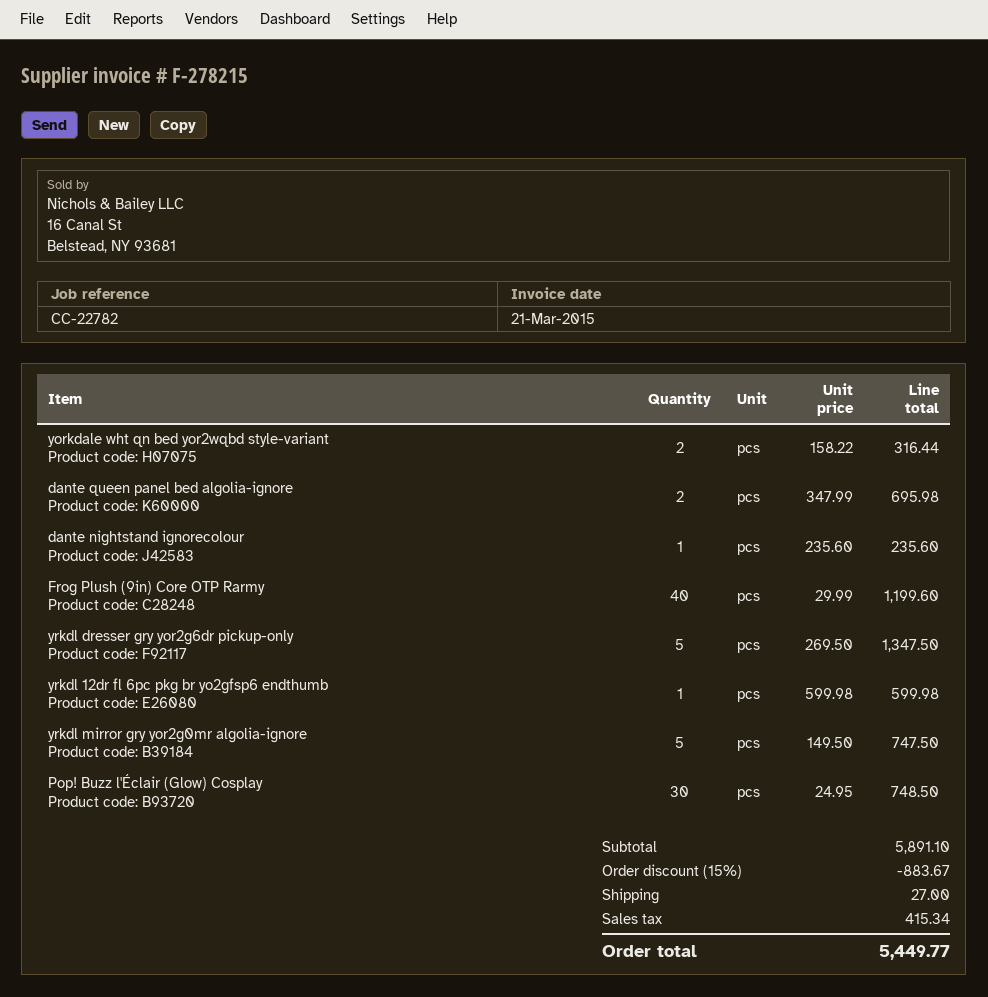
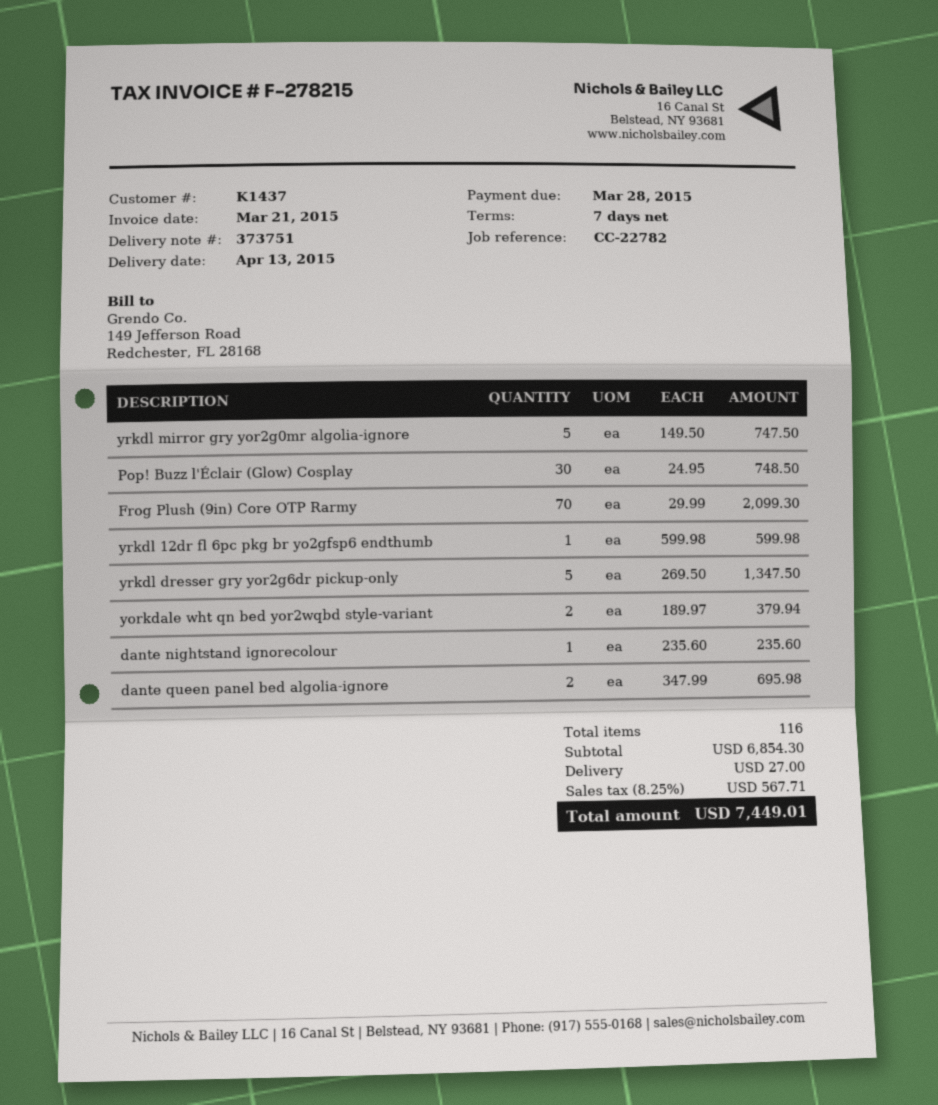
yorkdale wht qn bed yor2wqbd style-variant: 2 x 158.22 = 316.44 -> 2 x 189.97 = 379.94
Frog Plush (9in) Core OTP Rarmy: 40 x 29.99 = 1199.60 -> 70 x 29.99 = 2099.30
subtotal: 5891.10 -> 6854.30
discount: 15% = 883.67 -> none
tax: 415.34 -> 567.71
total: 5449.77 -> 7449.01

